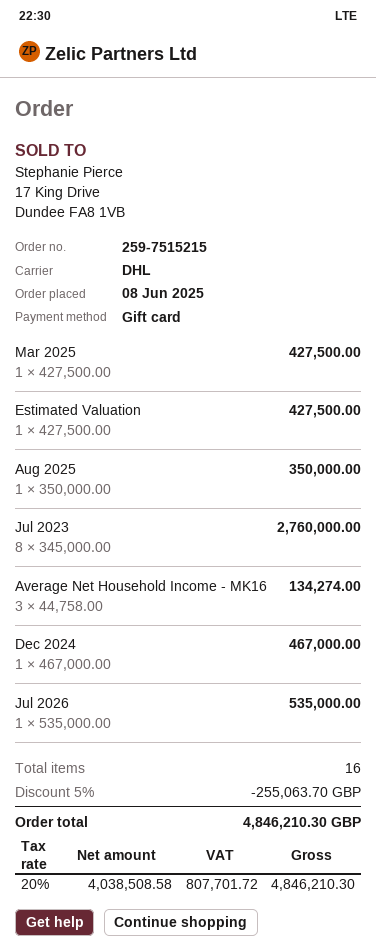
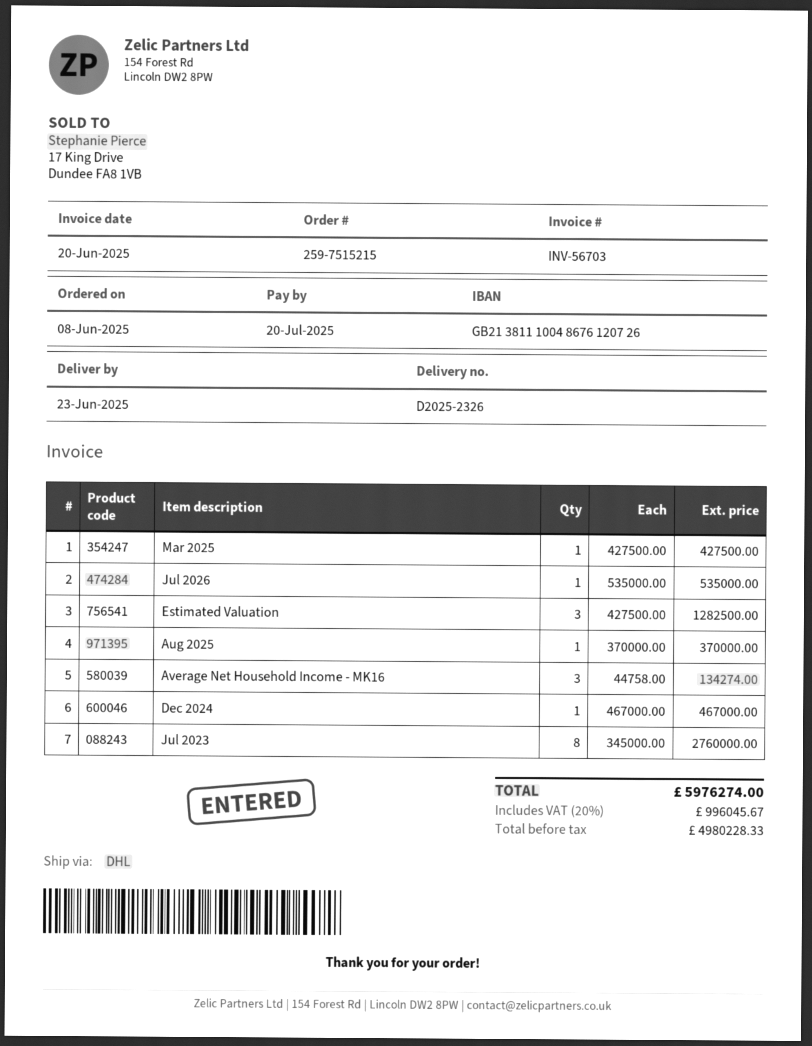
Estimated Valuation: 1 x 427500.00 = 427500.00 -> 3 x 427500.00 = 1282500.00
Aug 2025: 1 x 350000.00 = 350000.00 -> 1 x 370000.00 = 370000.00
discount: 5% = 255063.70 -> none
net: 4038508.58 -> 4980228.33
tax: 20% = 807701.72 -> 20% = 996045.67
total: 4846210.30 -> 5976274.00

